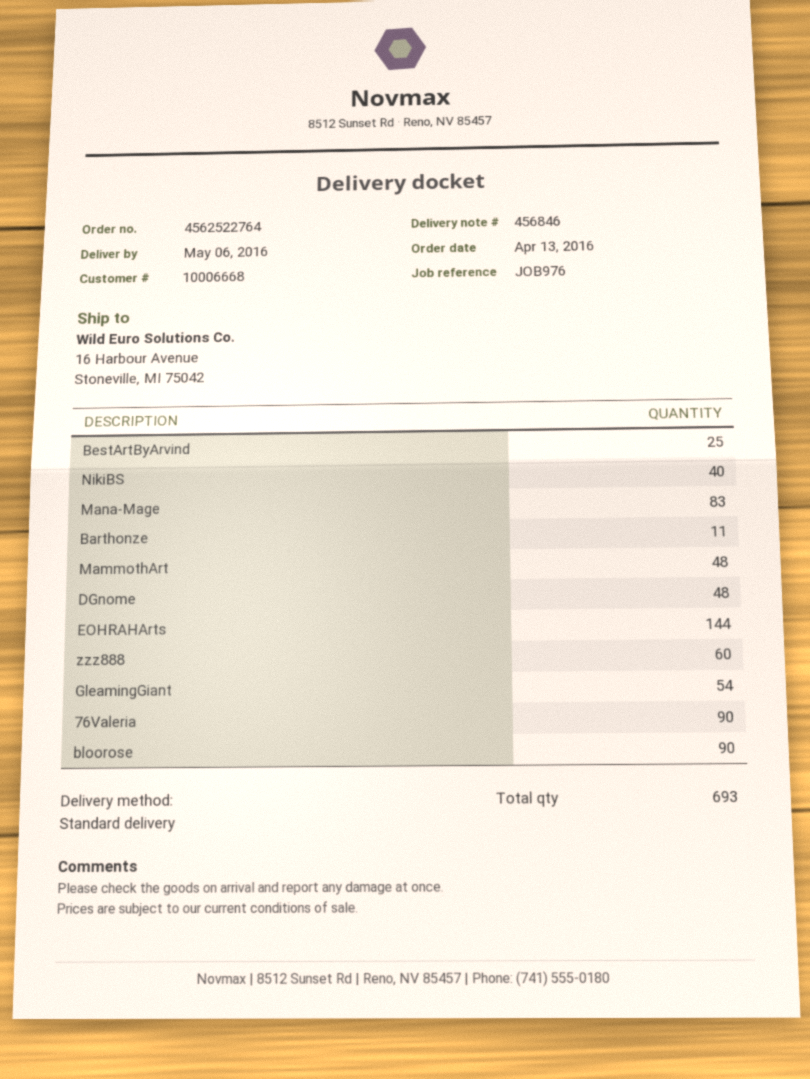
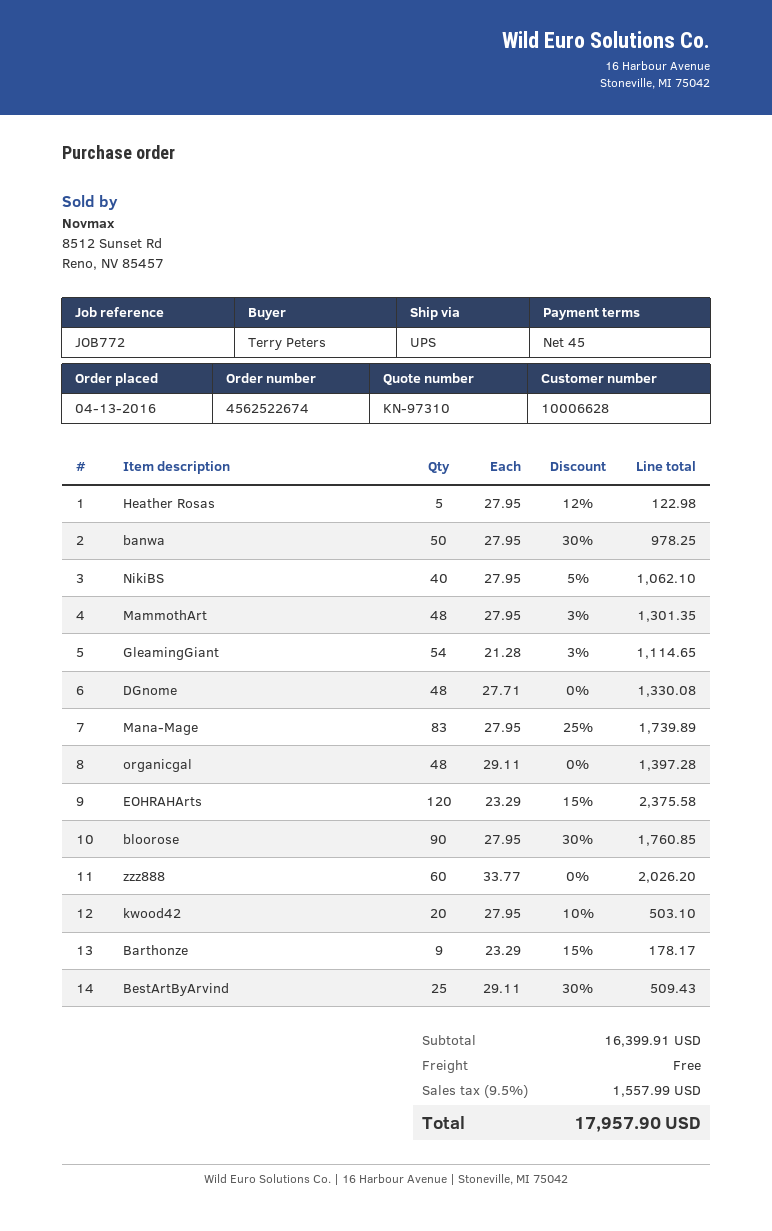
order number: 4562522764 -> 4562522674
customer number: 10006668 -> 10006628
reference: JOB976 -> JOB772
shipping method: standard -> UPS
Barthonze: 11 -> 9
EOHRAHArts: 144 -> 120
76Valeria: 90 -> none
Heather Rosas: none -> 5
banwa: none -> 50
organicgal: none -> 48
kwood42: none -> 20

